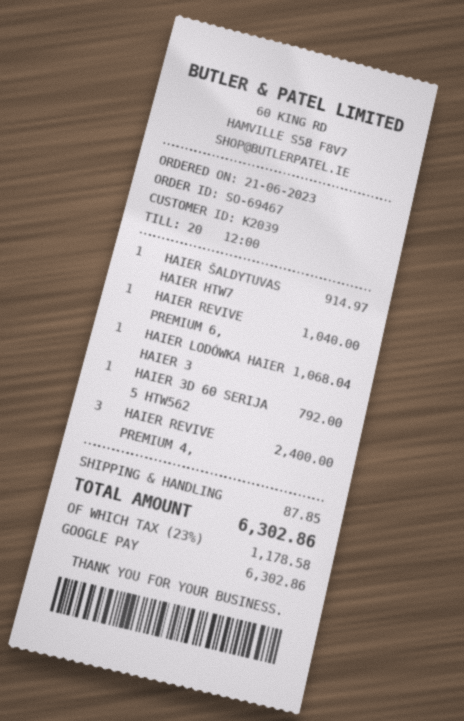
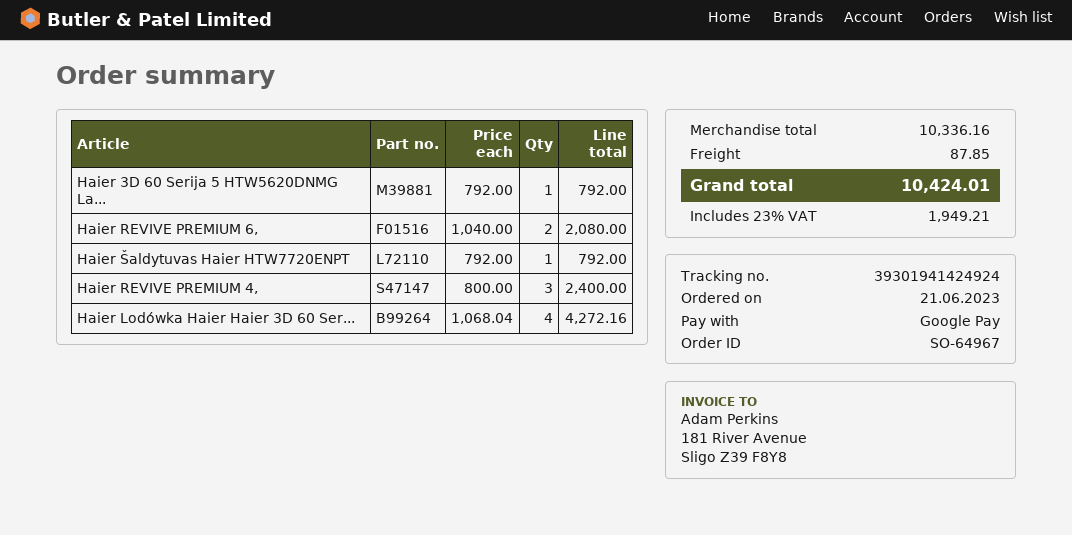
order number: SO-69467 -> SO-64967
HAIER ŠALDYTUVAS HAIER HTW7: 1 for 914.97 -> 1 for 792.00
HAIER REVIVE PREMIUM 6,: 1 for 1040.00 -> 2 for 2080.00
HAIER LODÓWKA HAIER HAIER 3: 1 for 1068.04 -> 4 for 4272.16
tax: 23% = 1178.58 -> 23% = 1949.21
total: 6302.86 -> 10424.01

